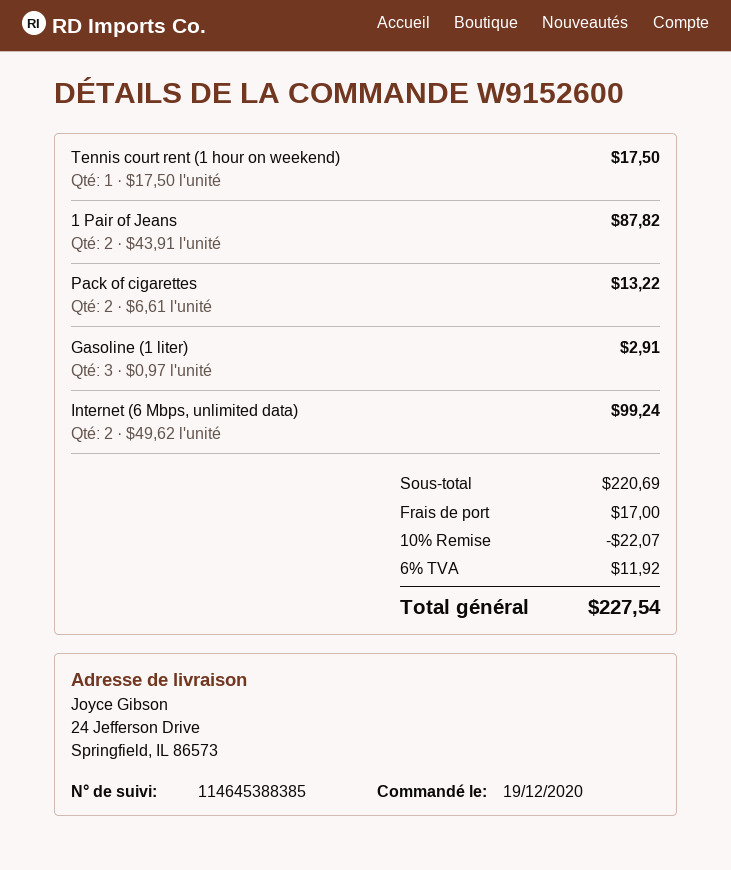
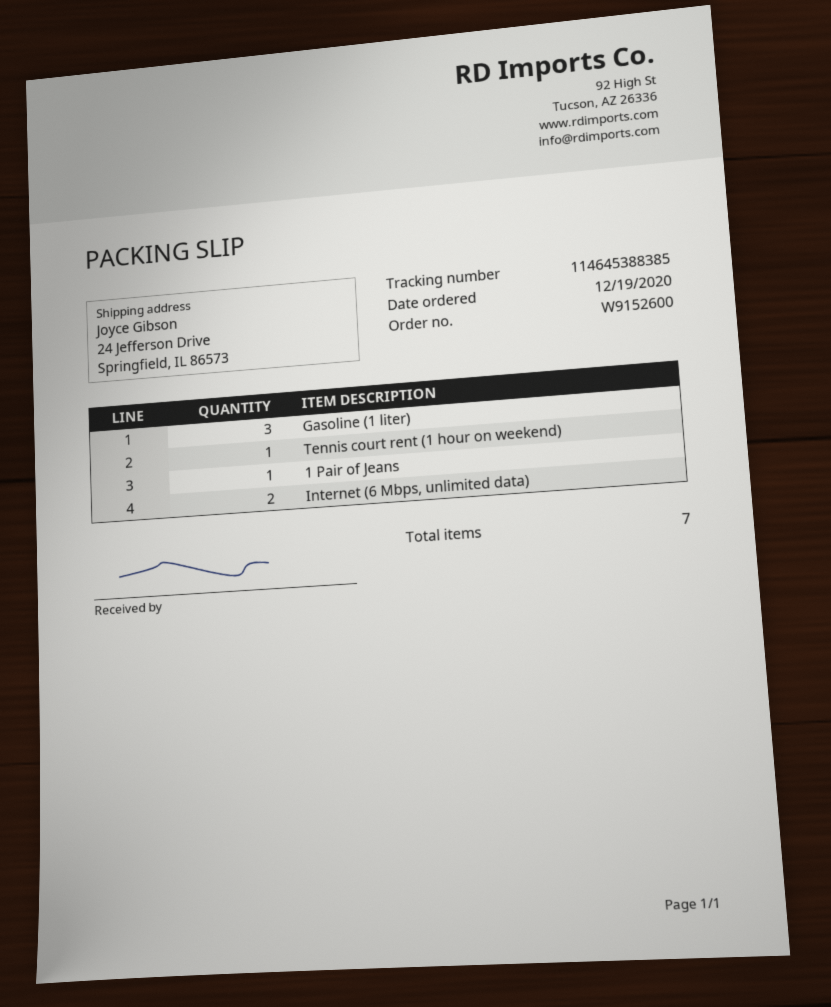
1 Pair of Jeans: 2 -> 1
Pack of cigarettes: 2 -> none

